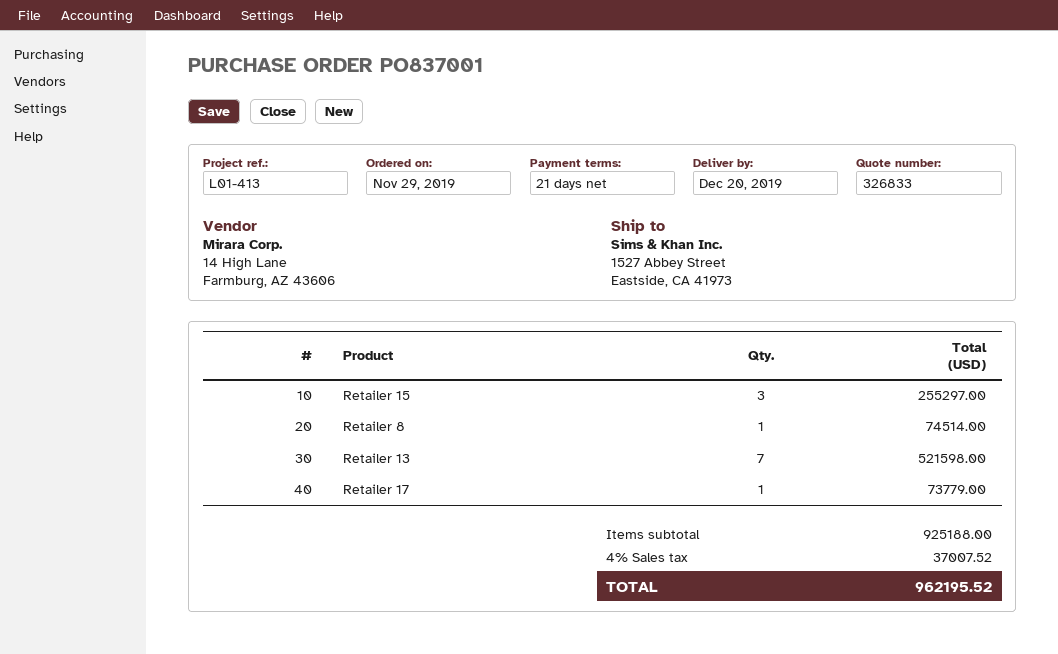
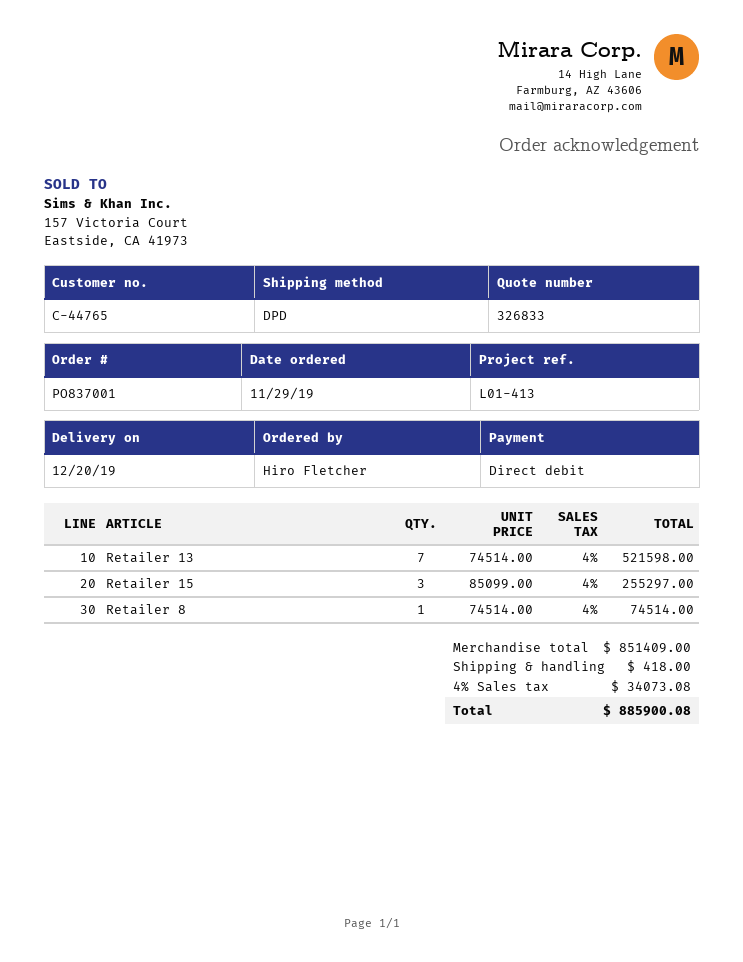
Retailer 17: 1 for 73779.00 -> none
subtotal: 925188.00 -> 851409.00
shipping: none -> 418.00
tax: 4% = 37007.52 -> 4% = 34073.08
total: 962195.52 -> 885900.08

